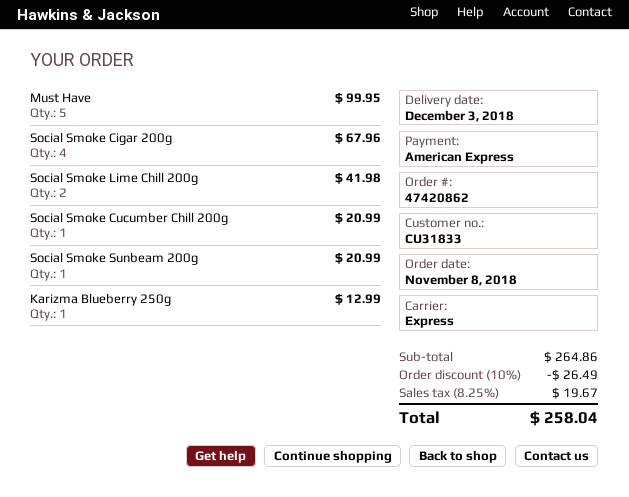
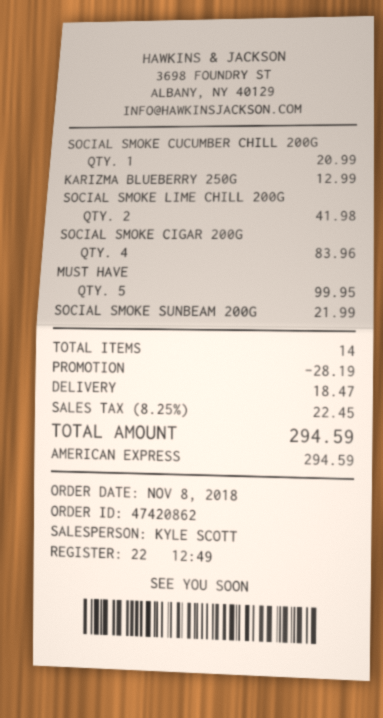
Social Smoke Cigar 200g: 4 for 67.96 -> 4 for 83.96
Social Smoke Sunbeam 200g: 1 for 20.99 -> 1 for 21.99
discount: 26.49 -> 28.19
shipping: none -> 18.47
tax: 8.25% = 19.67 -> 8.25% = 22.45
total: 258.04 -> 294.59

